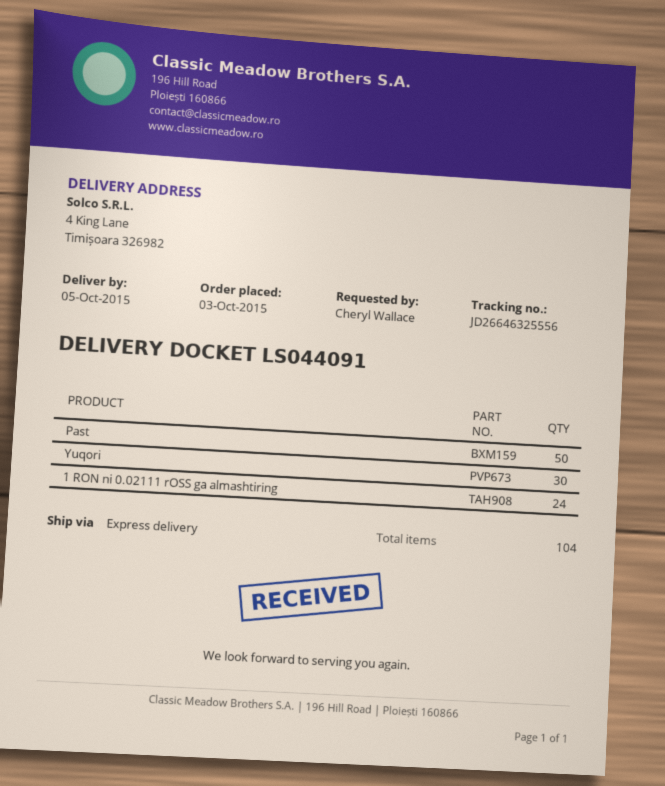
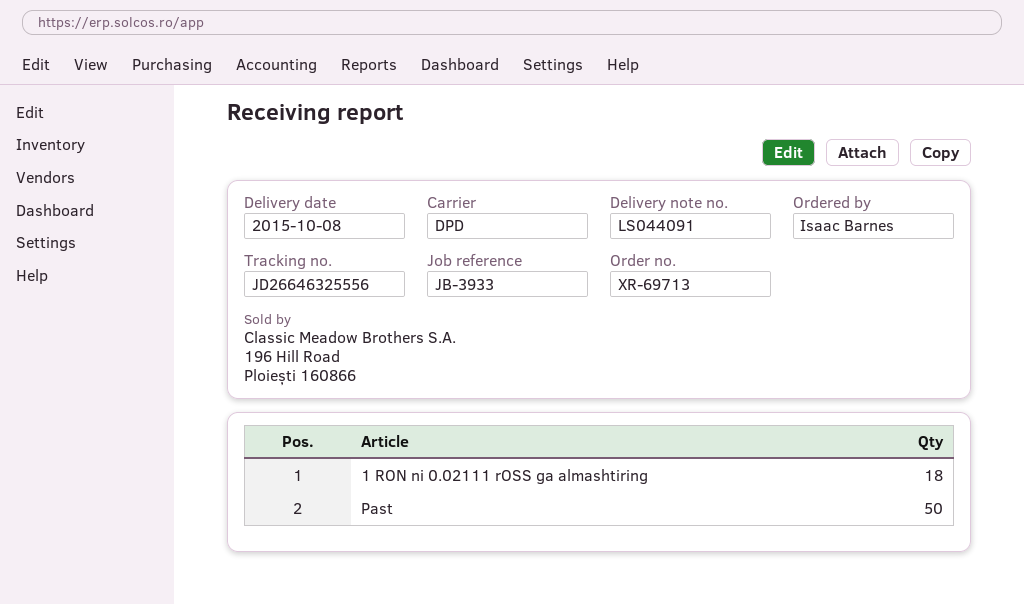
delivery date: 2015-10-05 -> 2015-10-08
ordered by: Cheryl Wallace -> Isaac Barnes
shipping method: express -> DPD
Yuqori: 30 -> none
1 RON ni 0.02111 rOSS ga almashtiring: 24 -> 18

